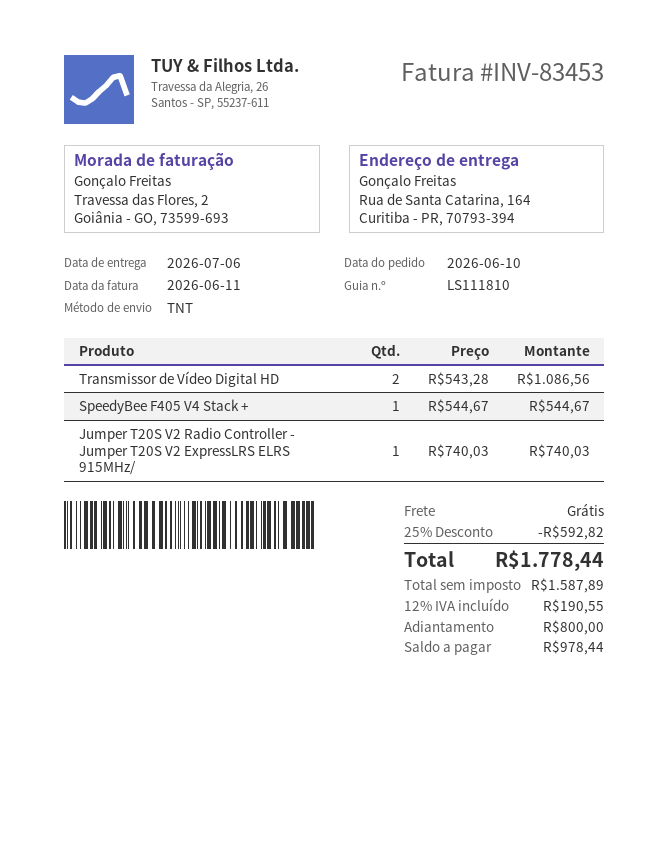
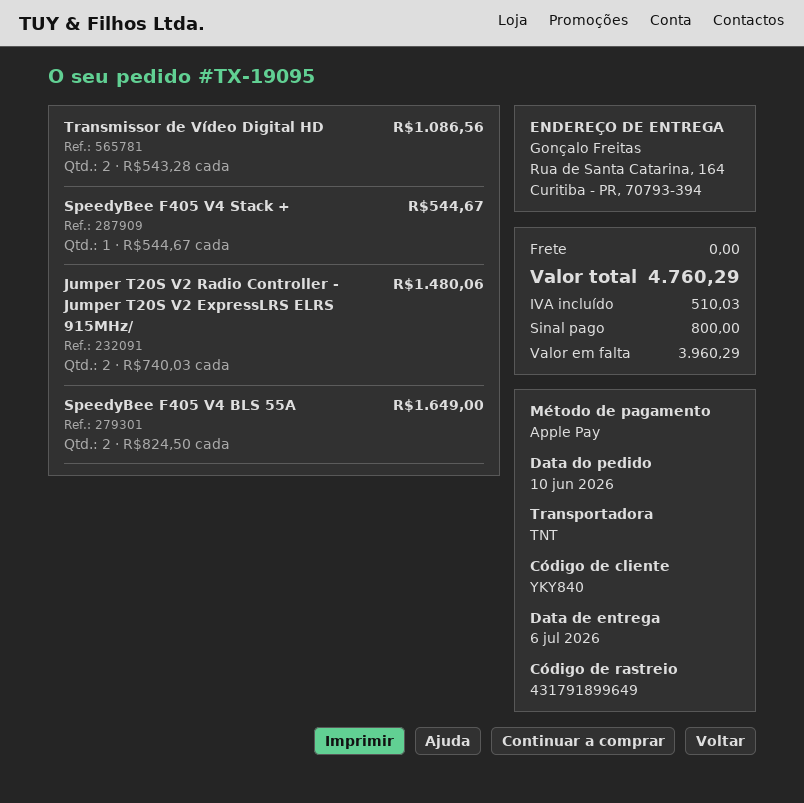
Jumper T20S V2 Radio Controller - Jumper T20S V2 ExpressLRS ELRS 915MHz/: 1 x 740.03 = 740.03 -> 2 x 740.03 = 1480.06
SpeedyBee F405 V4 BLS 55A: none -> 2 x 824.50 = 1649.00
discount: 25% = 592.82 -> none
tax: 190.55 -> 510.03
total: 1778.44 -> 4760.29
balance: 978.44 -> 3960.29

